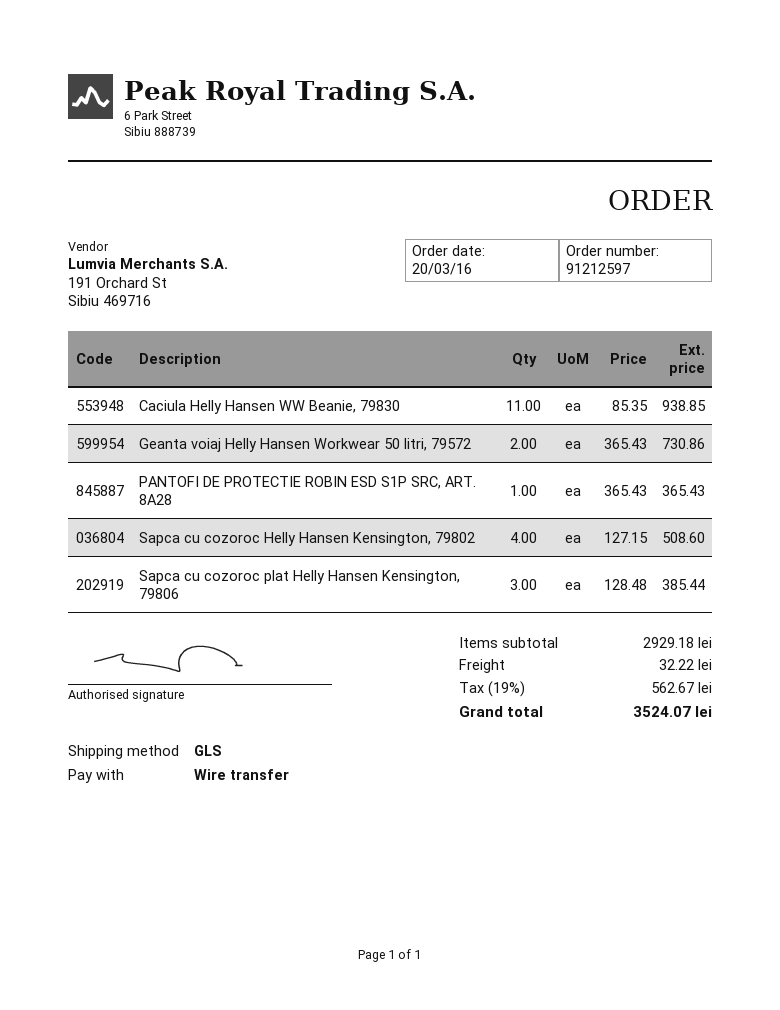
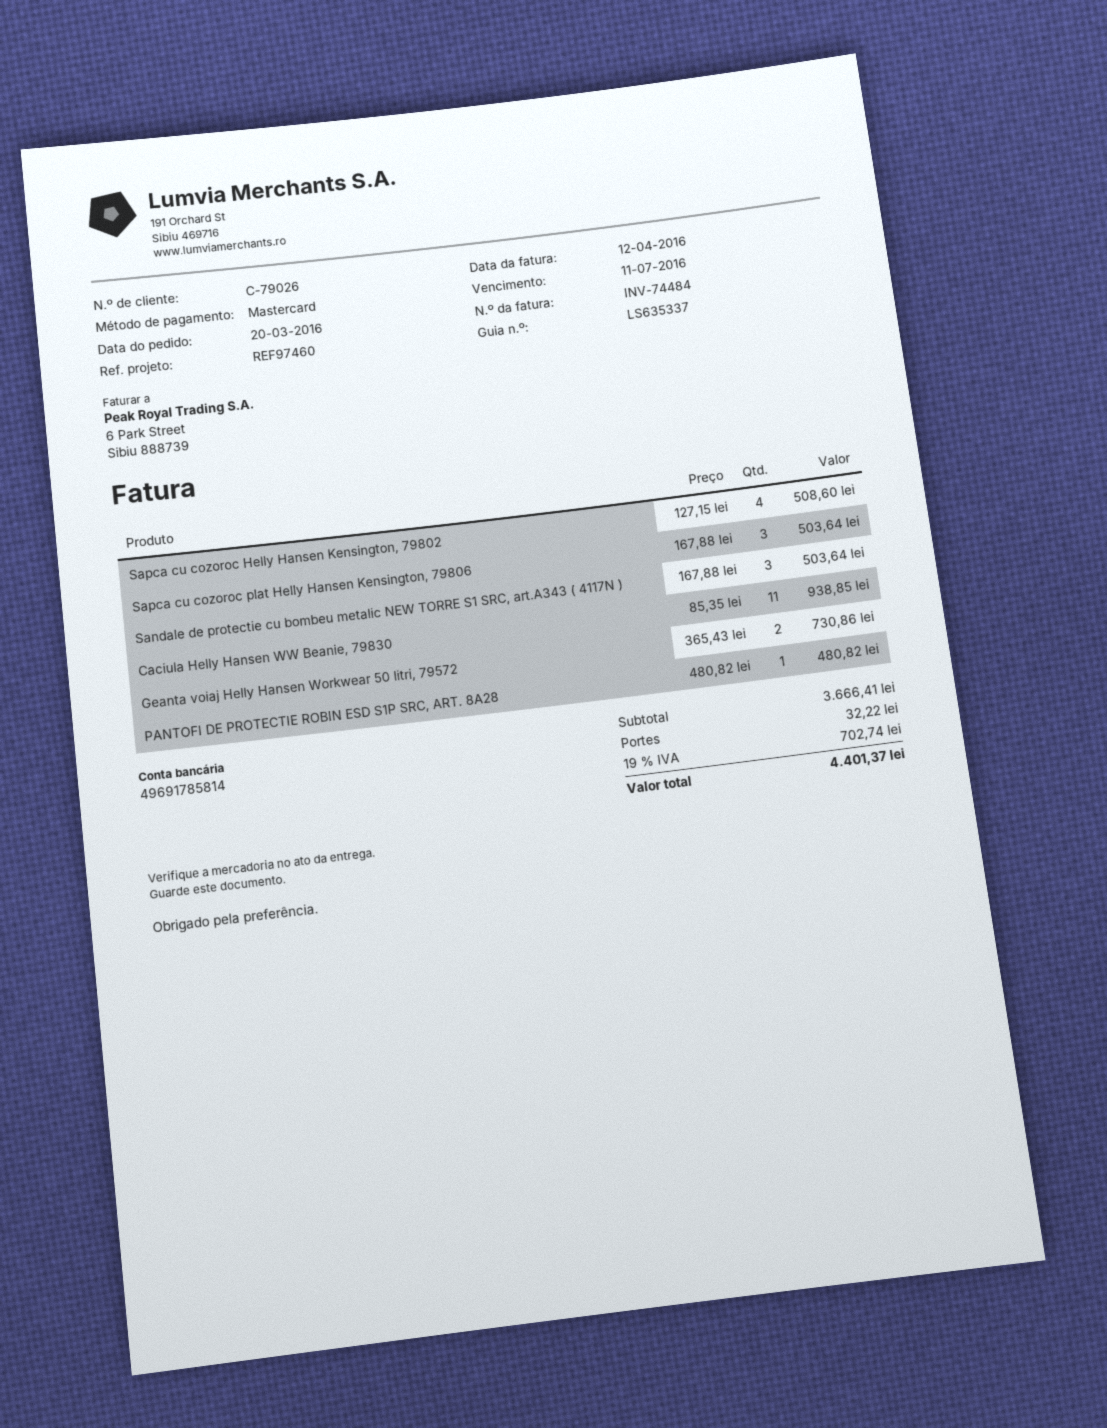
payment method: bank transfer -> Mastercard
PANTOFI DE PROTECTIE ROBIN ESD S1P SRC, ART. 8A28: 1 x 365.43 = 365.43 -> 1 x 480.82 = 480.82
Sapca cu cozoroc plat Helly Hansen Kensington, 79806: 3 x 128.48 = 385.44 -> 3 x 167.88 = 503.64
Sandale de protectie cu bombeu metalic NEW TORRE S1 SRC, art.A343 ( 4117N ): none -> 3 x 167.88 = 503.64
subtotal: 2929.18 -> 3666.41
tax: 19% = 562.67 -> 19% = 702.74
total: 3524.07 -> 4401.37

